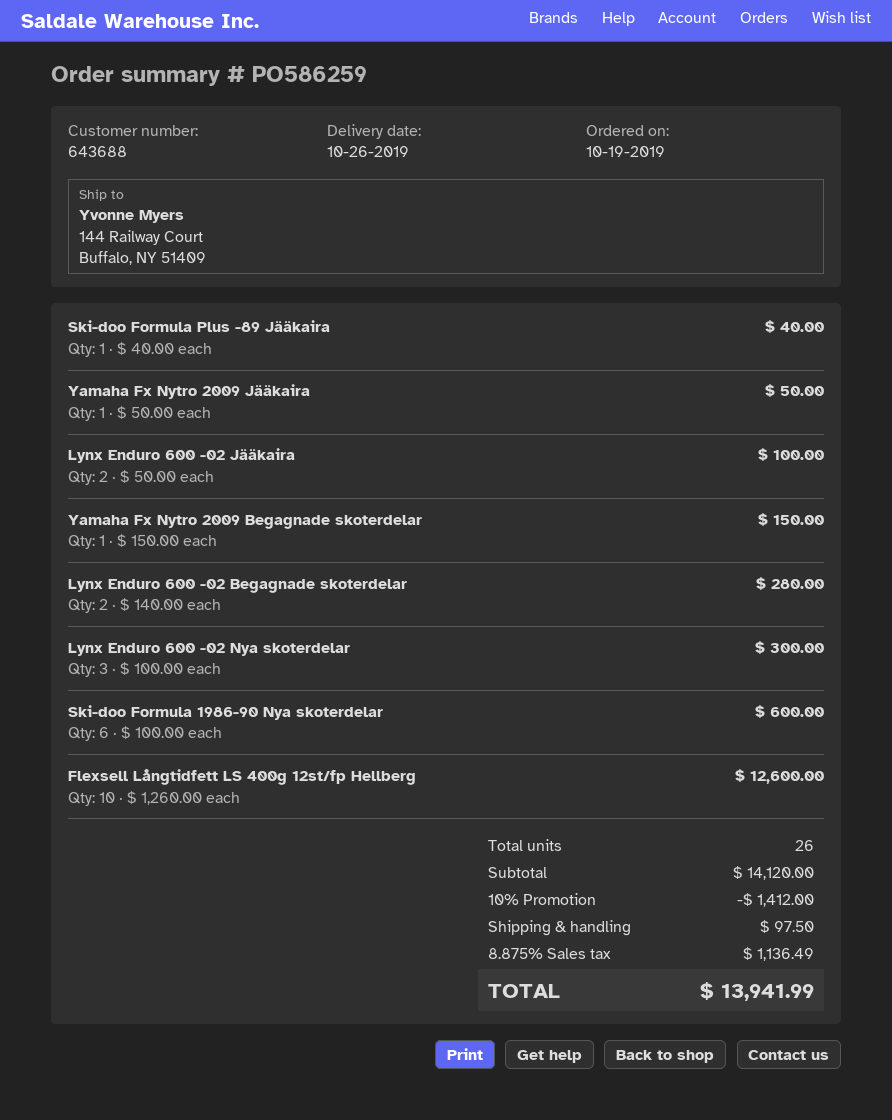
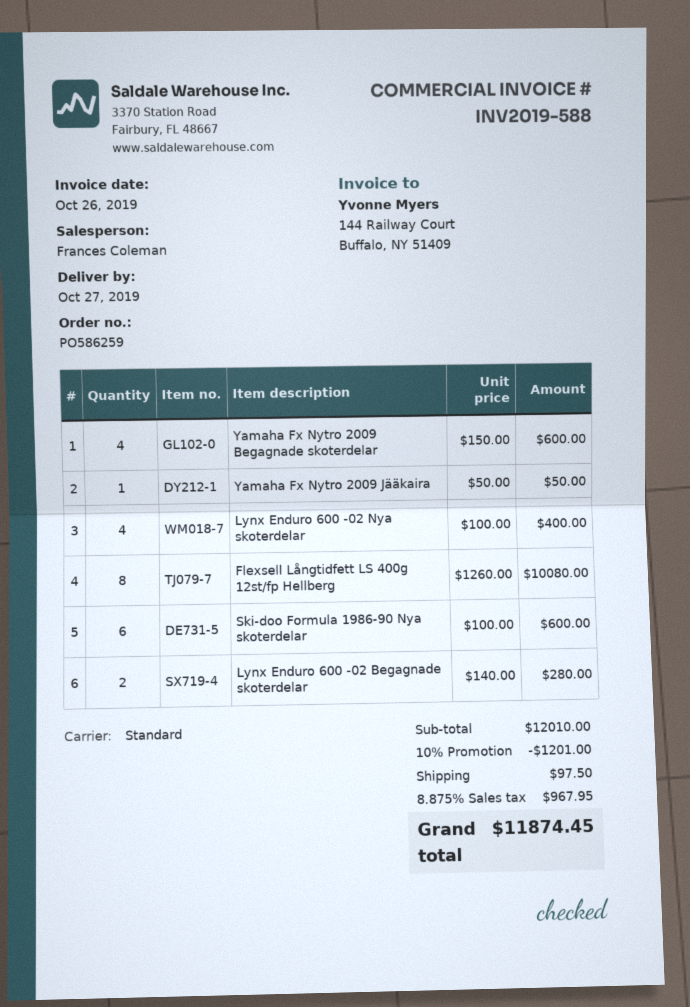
delivery date: 2019-10-26 -> 2019-10-27
Ski-doo Formula Plus -89 Jääkaira: 1 x 40.00 = 40.00 -> none
Lynx Enduro 600 -02 Jääkaira: 2 x 50.00 = 100.00 -> none
Yamaha Fx Nytro 2009 Begagnade skoterdelar: 1 x 150.00 = 150.00 -> 4 x 150.00 = 600.00
Lynx Enduro 600 -02 Nya skoterdelar: 3 x 100.00 = 300.00 -> 4 x 100.00 = 400.00
Flexsell Långtidfett LS 400g 12st/fp Hellberg: 10 x 1260.00 = 12600.00 -> 8 x 1260.00 = 10080.00
subtotal: 14120.00 -> 12010.00
discount: 10% = 1412.00 -> 10% = 1201.00
tax: 8.875% = 1136.49 -> 8.875% = 967.95
total: 13941.99 -> 11874.45

